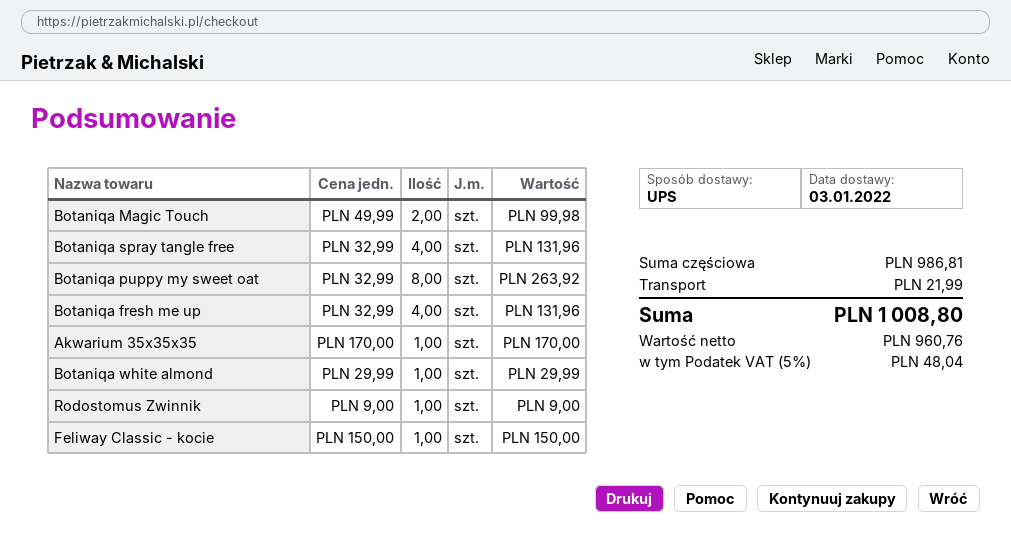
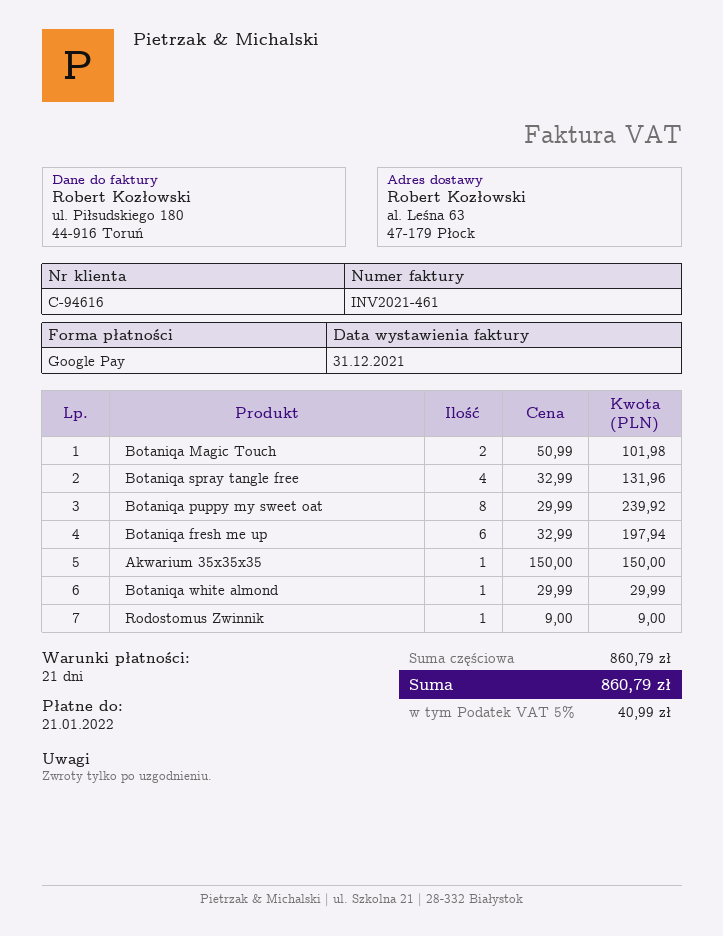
Botaniqa Magic Touch: 2 x 49.99 = 99.98 -> 2 x 50.99 = 101.98
Botaniqa puppy my sweet oat: 8 x 32.99 = 263.92 -> 8 x 29.99 = 239.92
Botaniqa fresh me up: 4 x 32.99 = 131.96 -> 6 x 32.99 = 197.94
Akwarium 35x35x35: 1 x 170.00 = 170.00 -> 1 x 150.00 = 150.00
Feliway Classic - kocie: 1 x 150.00 = 150.00 -> none
subtotal: 986.81 -> 860.79
shipping: 21.99 -> none
tax: 5% = 48.04 -> 5% = 40.99
total: 1008.80 -> 860.79

